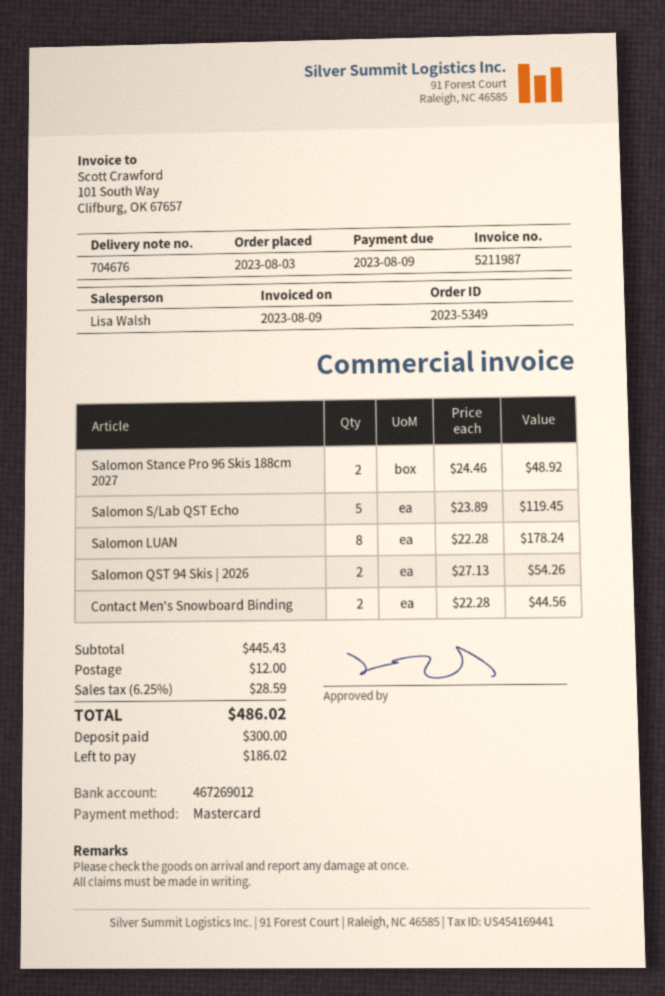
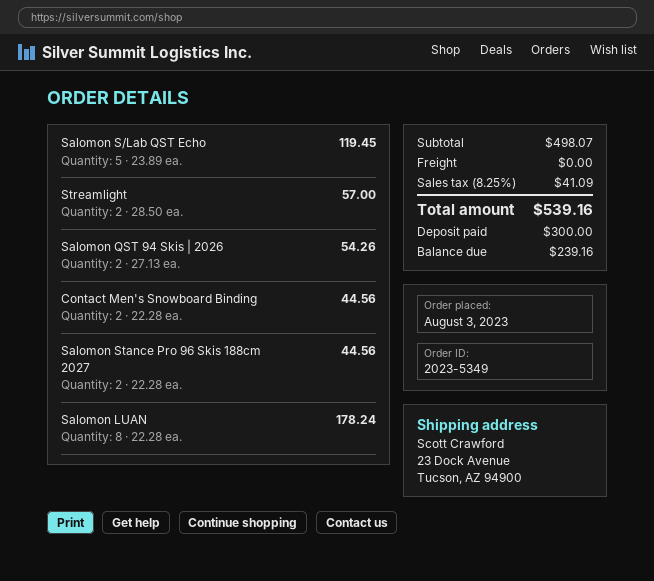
Salomon Stance Pro 96 Skis 188cm 2027: 2 x 24.46 = 48.92 -> 2 x 22.28 = 44.56
Streamlight: none -> 2 x 28.50 = 57.00
subtotal: 445.43 -> 498.07
shipping: 12.00 -> 0.00
tax: 6.25% = 28.59 -> 8.25% = 41.09
total: 486.02 -> 539.16
balance: 186.02 -> 239.16

